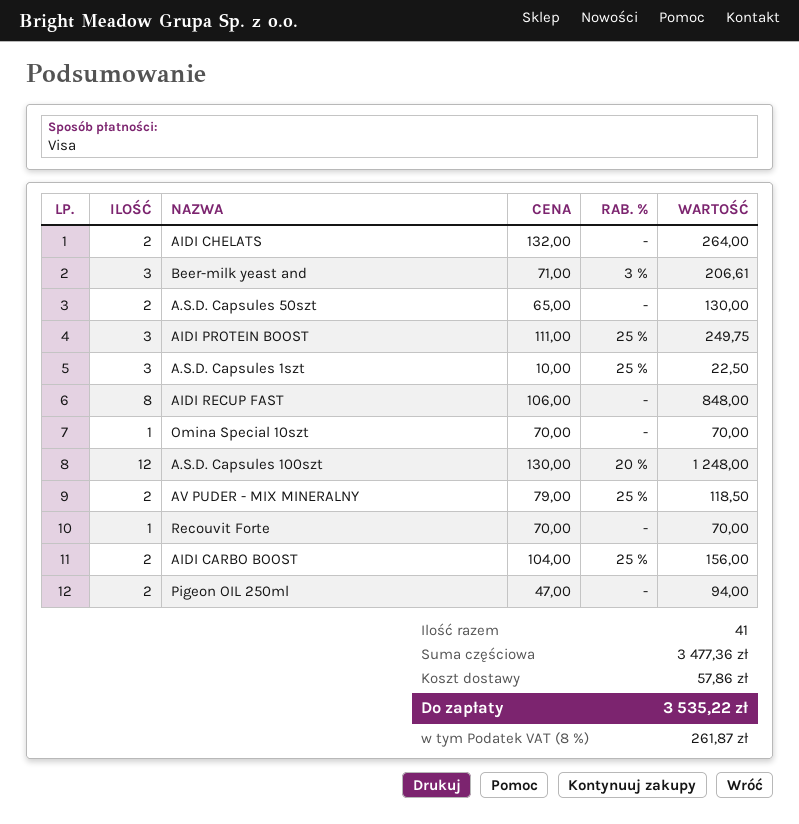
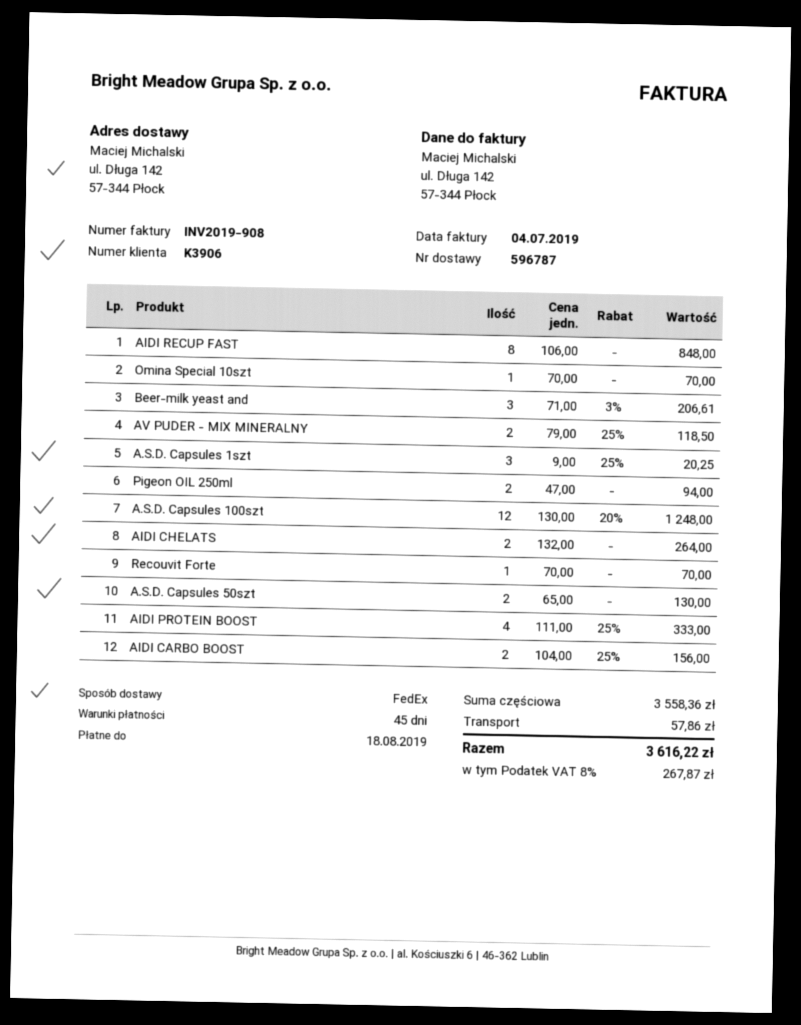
AIDI PROTEIN BOOST: 3 x 111.00 - 25% = 249.75 -> 4 x 111.00 - 25% = 333.00
A.S.D. Capsules 1szt: 3 x 10.00 - 25% = 22.50 -> 3 x 9.00 - 25% = 20.25
subtotal: 3477.36 -> 3558.36
tax: 8% = 261.87 -> 8% = 267.87
total: 3535.22 -> 3616.22

